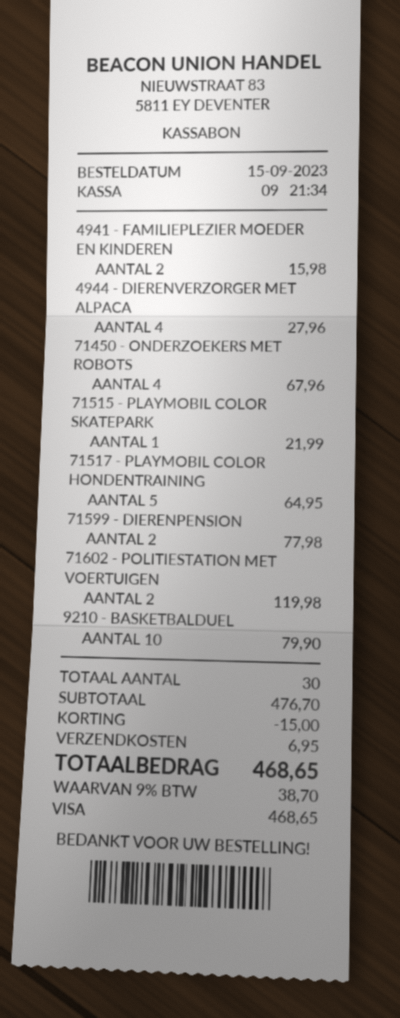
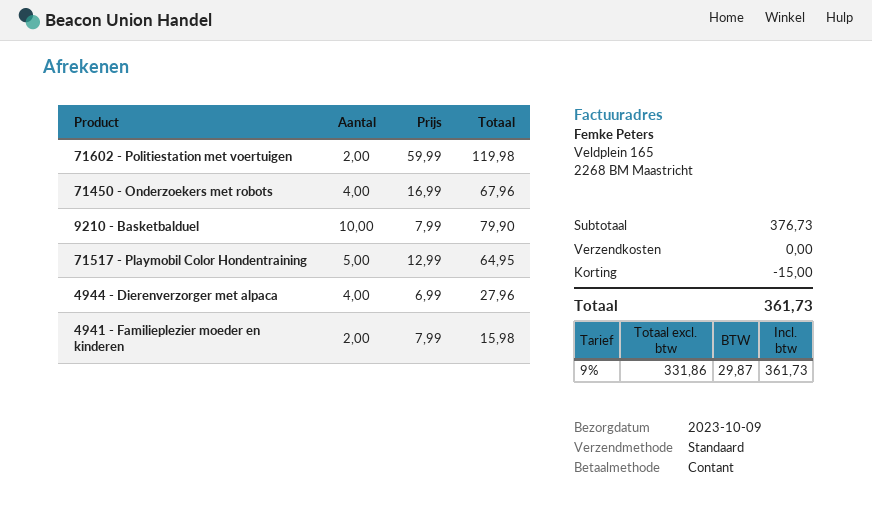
payment method: Visa -> cash
71515 - PLAYMOBIL COLOR SKATEPARK: 1 for 21.99 -> none
71599 - DIERENPENSION: 2 for 77.98 -> none
subtotal: 476.70 -> 376.73
shipping: 6.95 -> 0.00
tax: 9% = 38.70 -> 9% = 29.87
total: 468.65 -> 361.73

